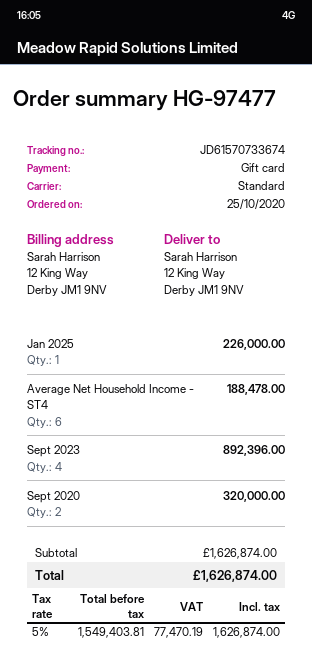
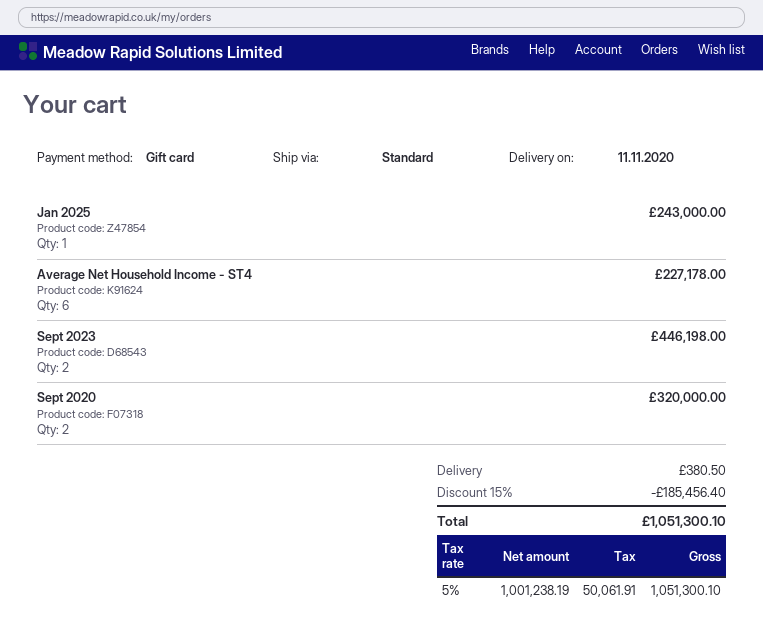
Jan 2025: 1 for 226000.00 -> 1 for 243000.00
Average Net Household Income - ST4: 6 for 188478.00 -> 6 for 227178.00
Sept 2023: 4 for 892396.00 -> 2 for 446198.00
discount: none -> 15% = 185456.40
shipping: none -> 380.50
net: 1549403.81 -> 1001238.19
tax: 5% = 77470.19 -> 5% = 50061.91
total: 1626874.00 -> 1051300.10

